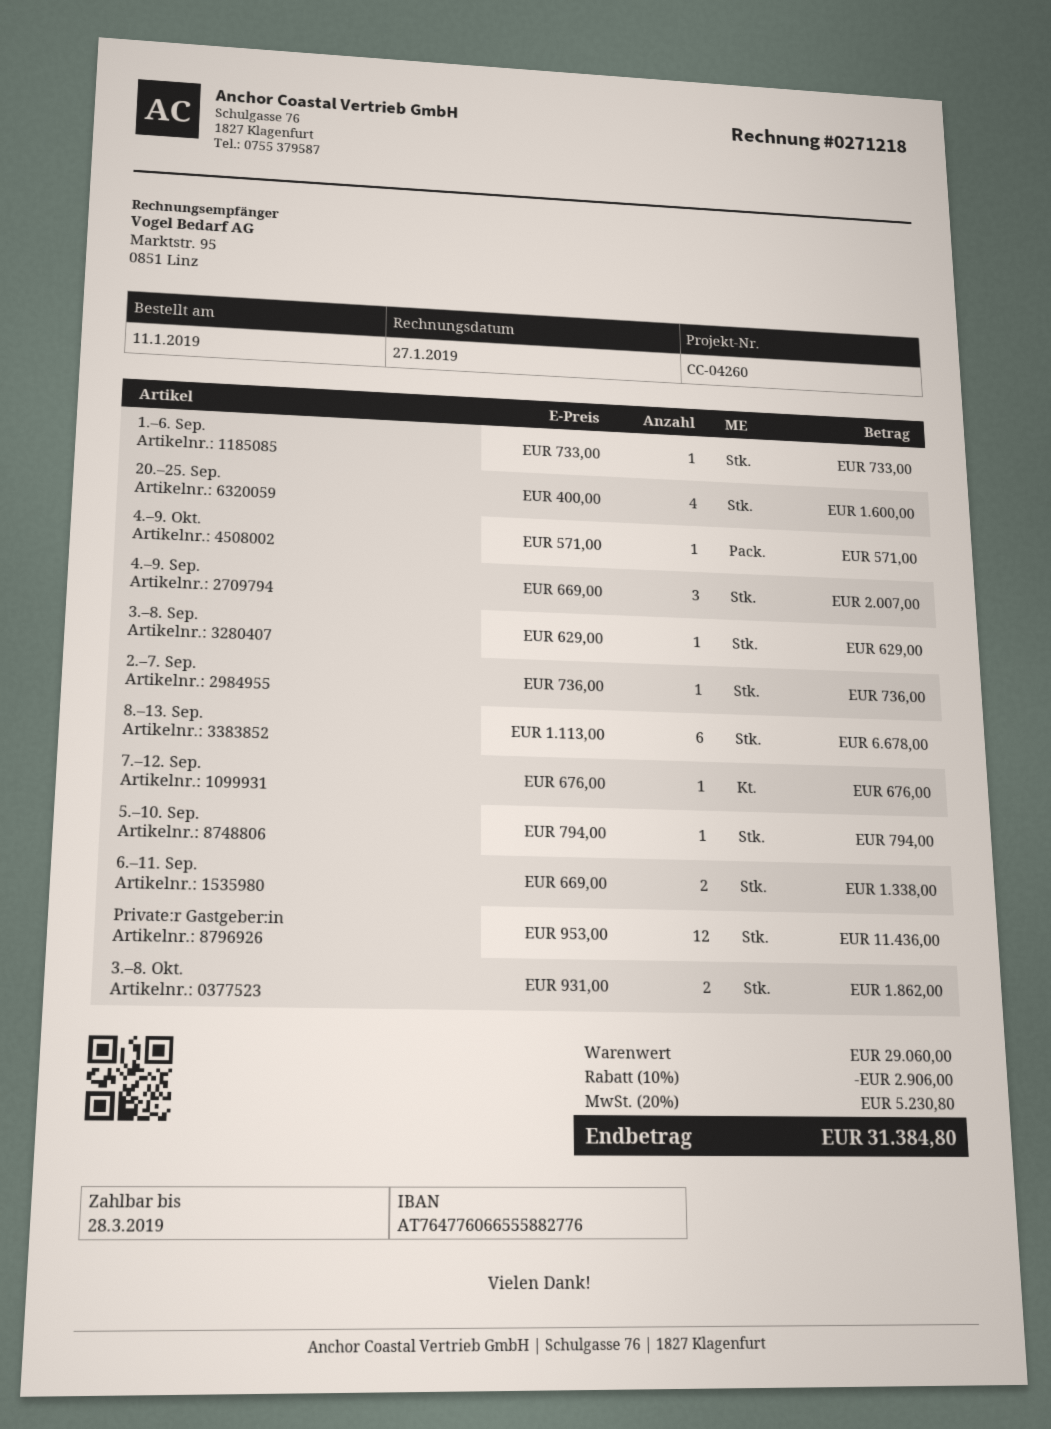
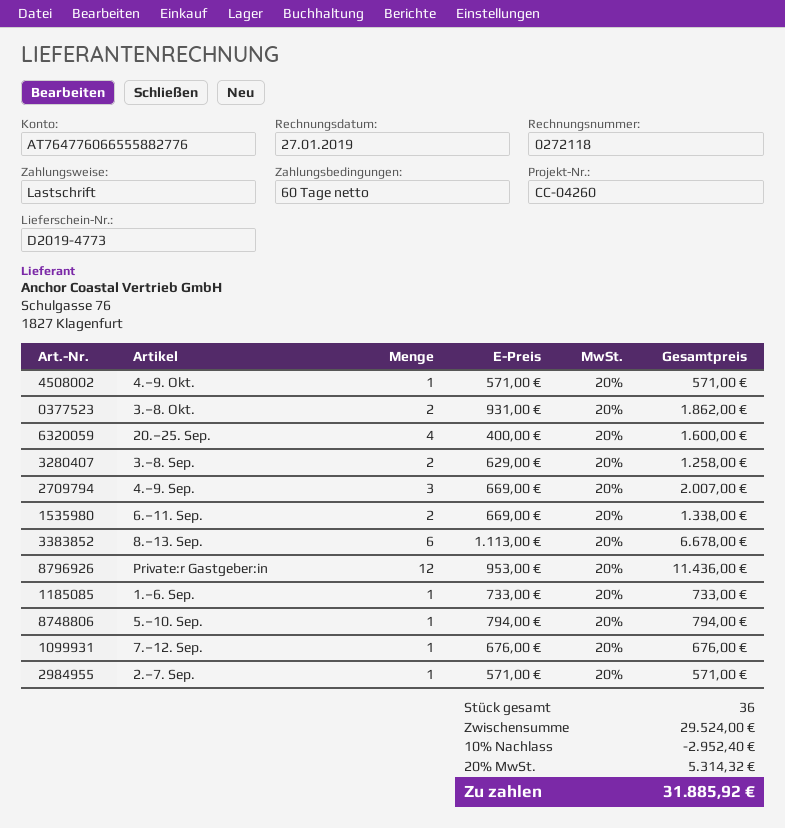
invoice number: 0271218 -> 0272118
3.–8. Sep.: 1 x 629.00 = 629.00 -> 2 x 629.00 = 1258.00
2.–7. Sep.: 1 x 736.00 = 736.00 -> 1 x 571.00 = 571.00
subtotal: 29060.00 -> 29524.00
discount: 10% = 2906.00 -> 10% = 2952.40
tax: 20% = 5230.80 -> 20% = 5314.32
total: 31384.80 -> 31885.92

